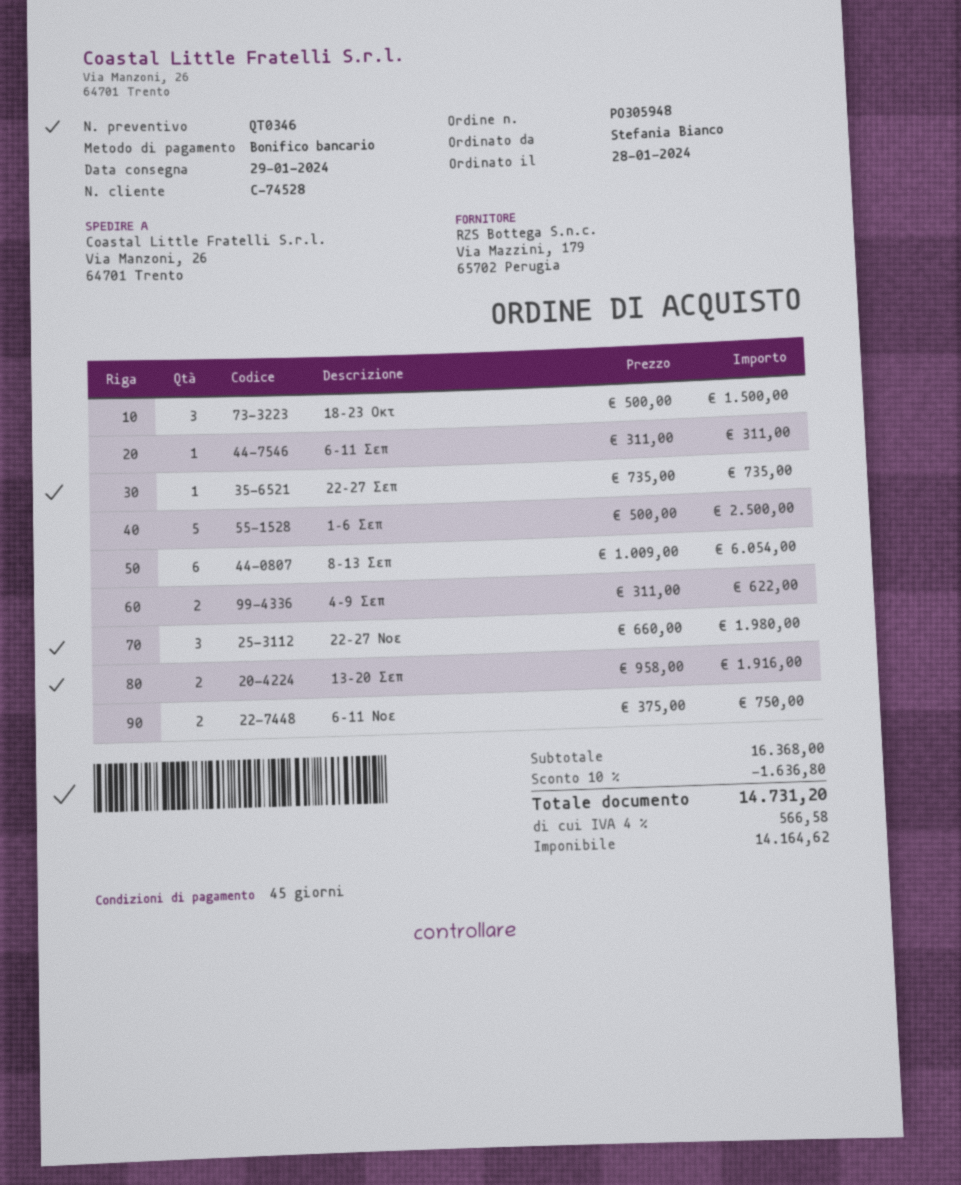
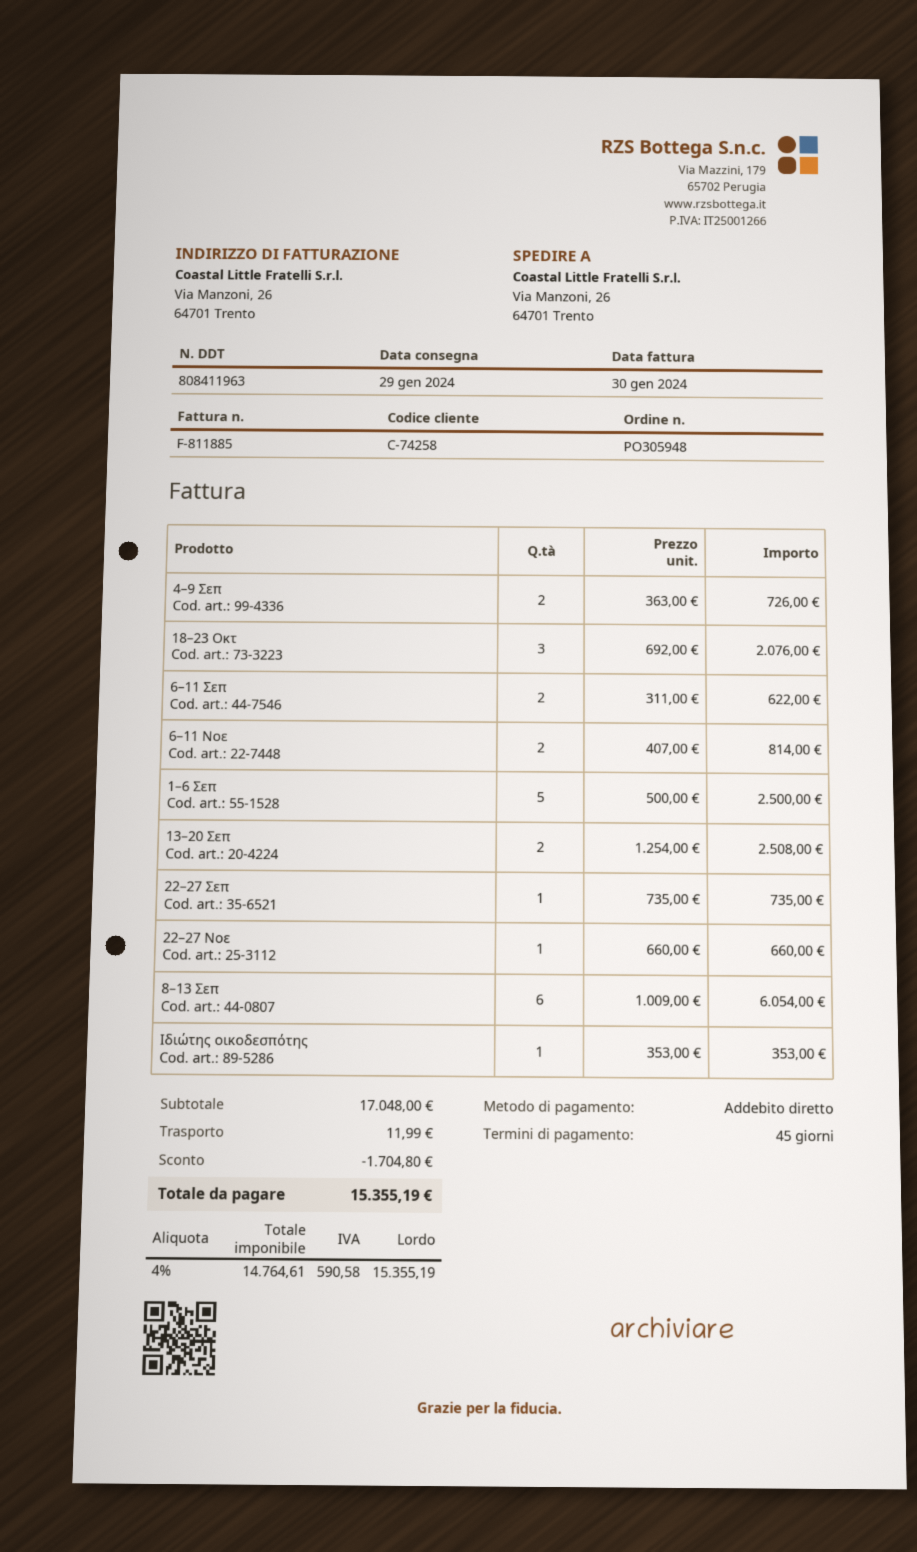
customer number: C-74528 -> C-74258
payment method: bank transfer -> direct debit
18–23 Οκτ: 3 x 500.00 = 1500.00 -> 3 x 692.00 = 2076.00
6–11 Σεπ: 1 x 311.00 = 311.00 -> 2 x 311.00 = 622.00
4–9 Σεπ: 2 x 311.00 = 622.00 -> 2 x 363.00 = 726.00
22–27 Νοε: 3 x 660.00 = 1980.00 -> 1 x 660.00 = 660.00
13–20 Σεπ: 2 x 958.00 = 1916.00 -> 2 x 1254.00 = 2508.00
6–11 Νοε: 2 x 375.00 = 750.00 -> 2 x 407.00 = 814.00
Ιδιώτης οικοδεσπότης: none -> 1 x 353.00 = 353.00
subtotal: 16368.00 -> 17048.00
discount: 1636.80 -> 1704.80
shipping: none -> 11.99
net: 14164.62 -> 14764.61
tax: 4% = 566.58 -> 4% = 590.58
total: 14731.20 -> 15355.19

